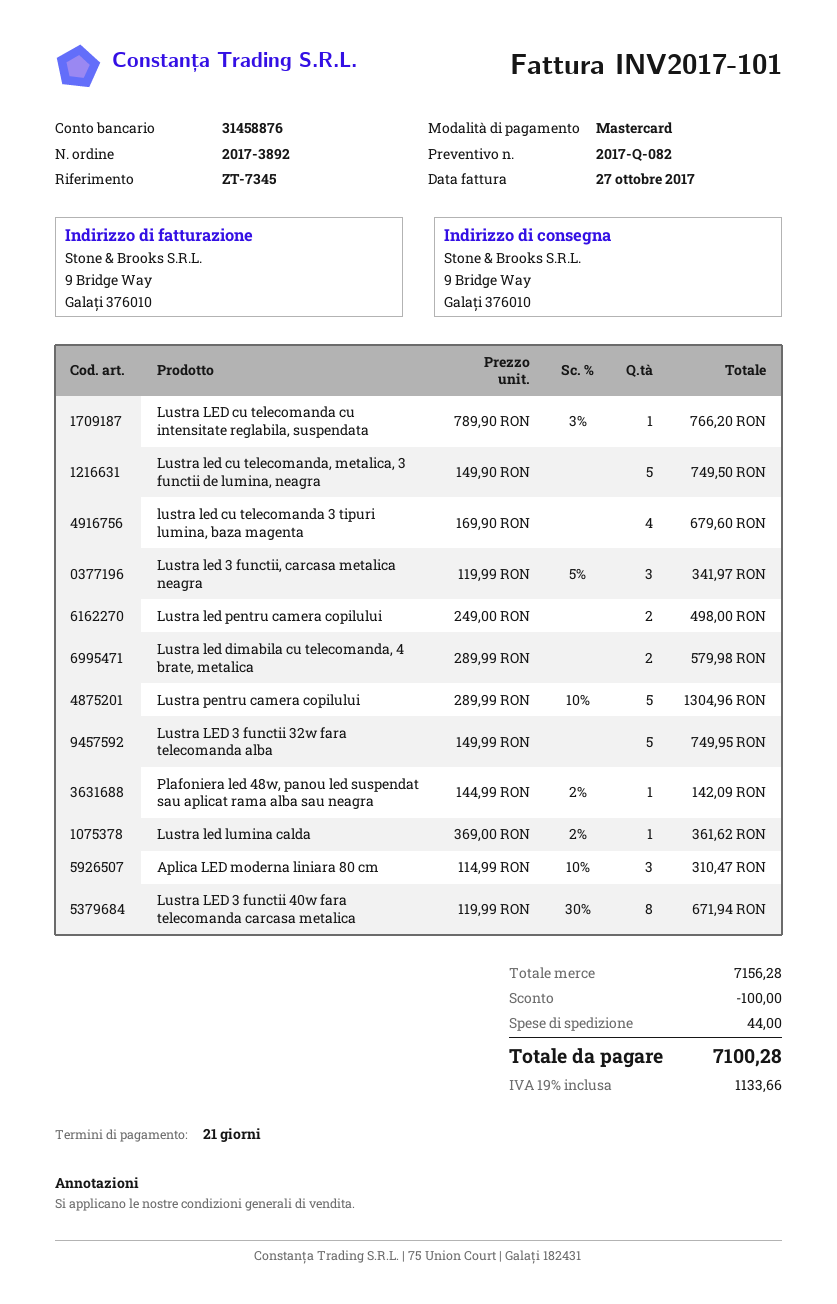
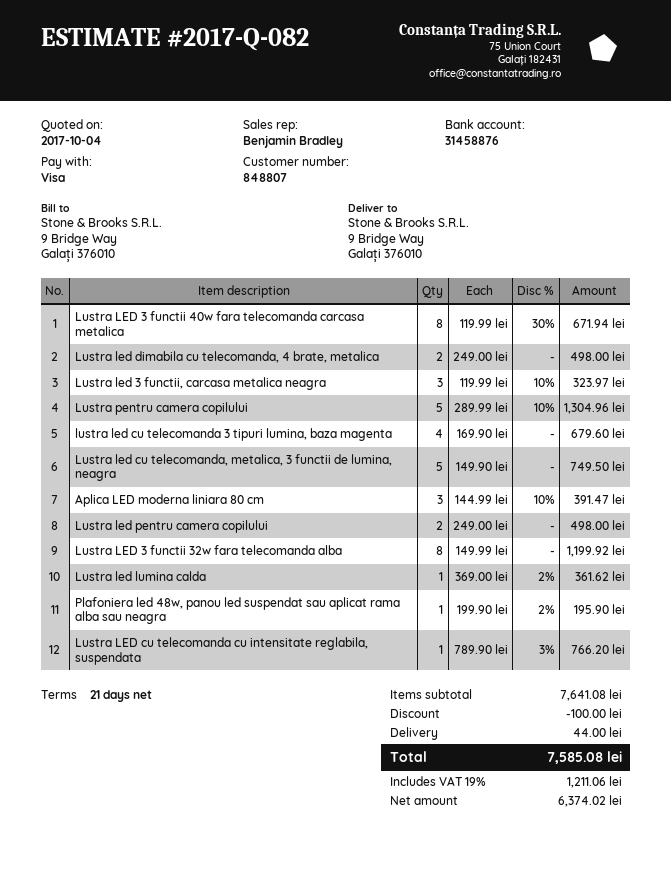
payment method: Mastercard -> Visa
Lustra led 3 functii, carcasa metalica neagra: 3 x 119.99 - 5% = 341.97 -> 3 x 119.99 - 10% = 323.97
Lustra led dimabila cu telecomanda, 4 brate, metalica: 2 x 289.99 = 579.98 -> 2 x 249.00 = 498.00
Lustra LED 3 functii 32w fara telecomanda alba: 5 x 149.99 = 749.95 -> 8 x 149.99 = 1199.92
Plafoniera led 48w, panou led suspendat sau aplicat rama alba sau neagra: 1 x 144.99 - 2% = 142.09 -> 1 x 199.90 - 2% = 195.90
Aplica LED moderna liniara 80 cm: 3 x 114.99 - 10% = 310.47 -> 3 x 144.99 - 10% = 391.47
subtotal: 7156.28 -> 7641.08
tax: 19% = 1133.66 -> 19% = 1211.06
total: 7100.28 -> 7585.08

